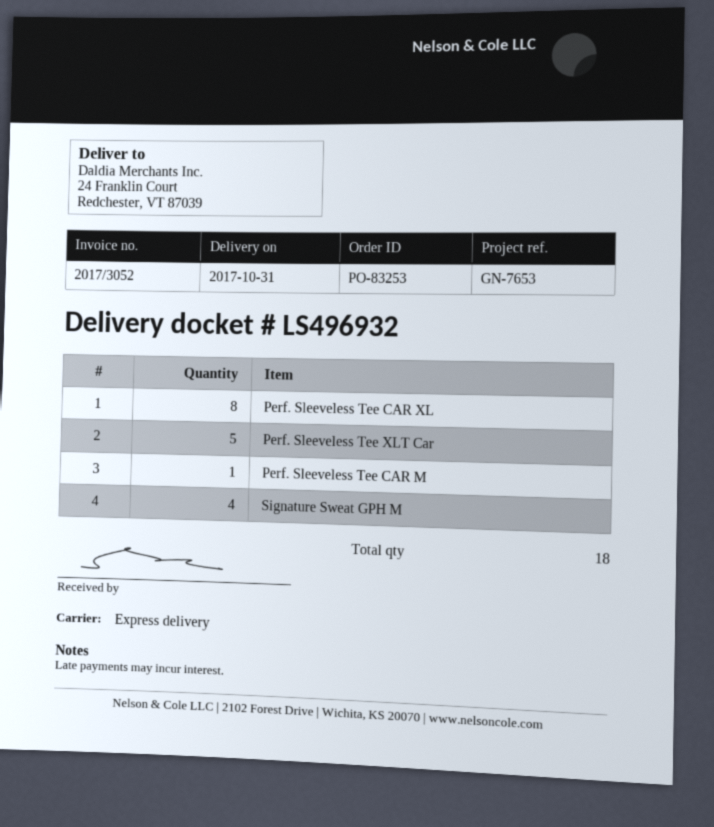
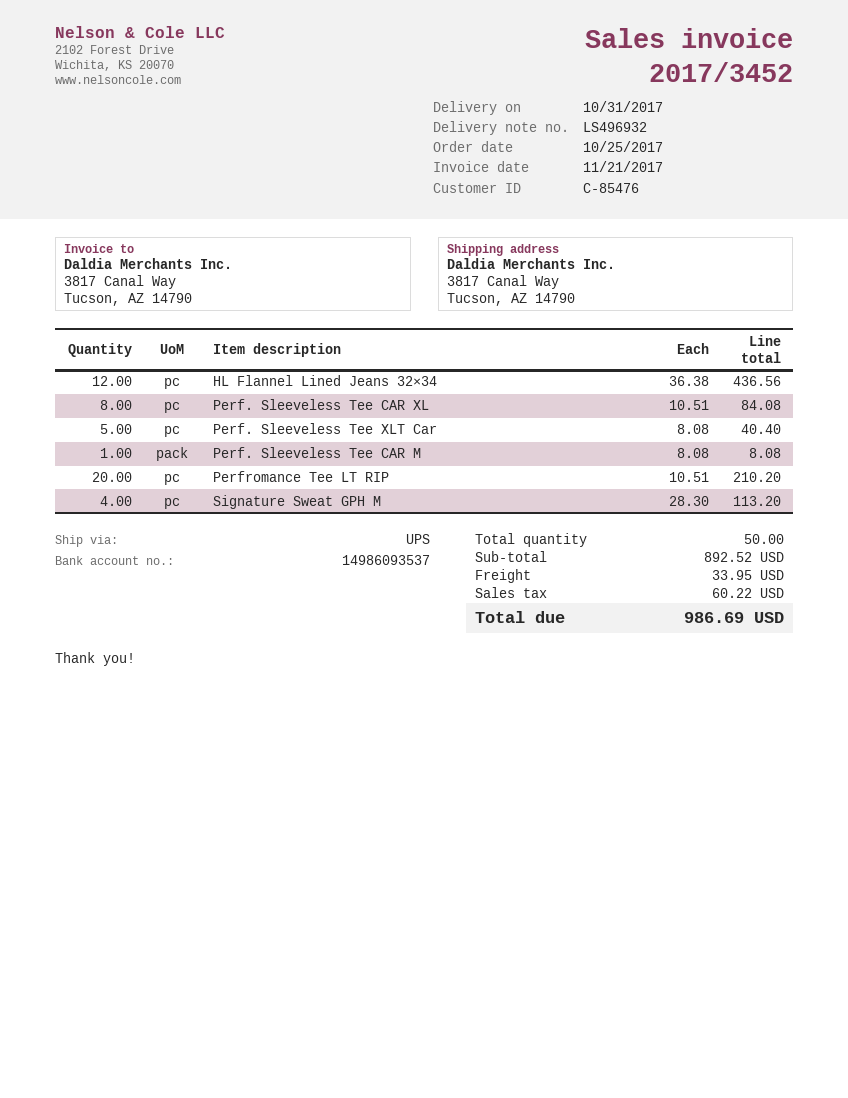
invoice number: 2017/3052 -> 2017/3452
shipping method: express -> UPS
ship to: 24 Franklin Court, Redchester, VT 87039 -> 3817 Canal Way, Tucson, AZ 14790
HL Flannel Lined Jeans 32×34: none -> 12
Perfromance Tee LT RIP: none -> 20
total quantity: 18 -> 50

